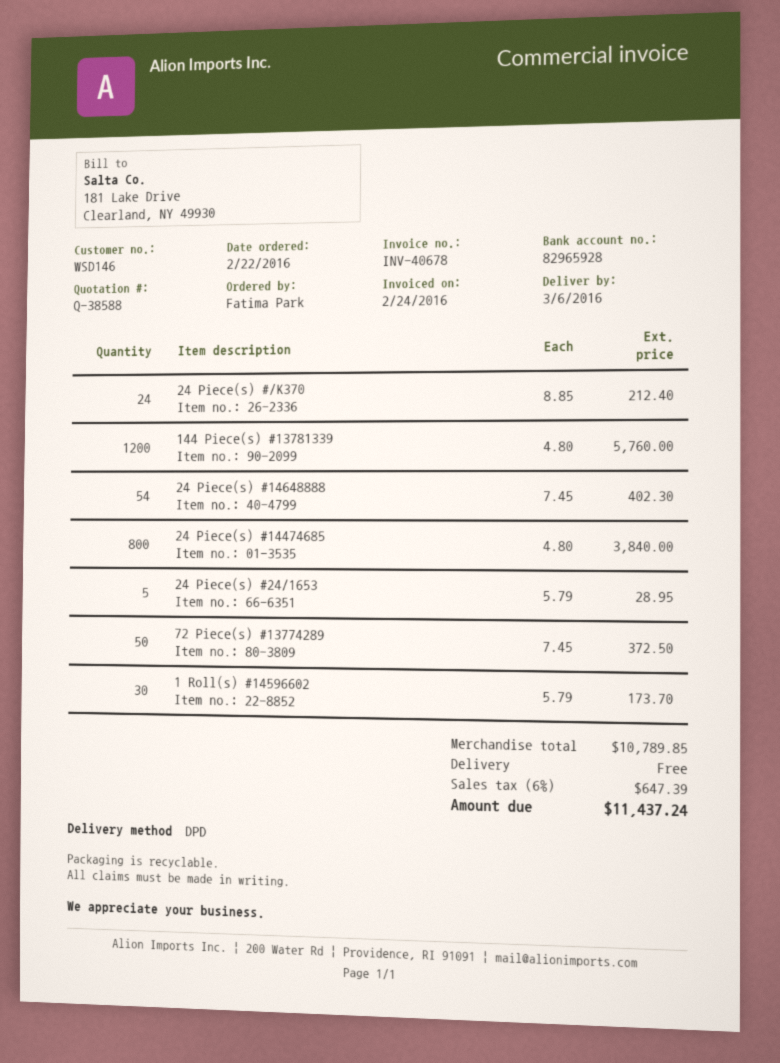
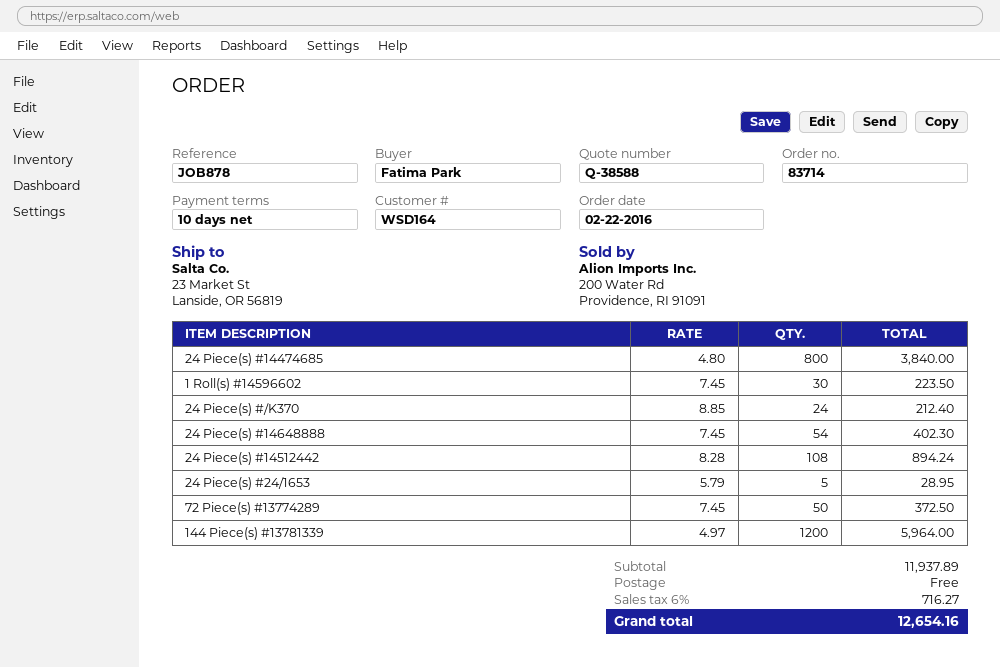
customer number: WSD146 -> WSD164
144 Piece(s) #13781339: 1200 x 4.80 = 5760.00 -> 1200 x 4.97 = 5964.00
1 Roll(s) #14596602: 30 x 5.79 = 173.70 -> 30 x 7.45 = 223.50
24 Piece(s) #14512442: none -> 108 x 8.28 = 894.24
subtotal: 10789.85 -> 11937.89
tax: 6% = 647.39 -> 6% = 716.27
total: 11437.24 -> 12654.16

